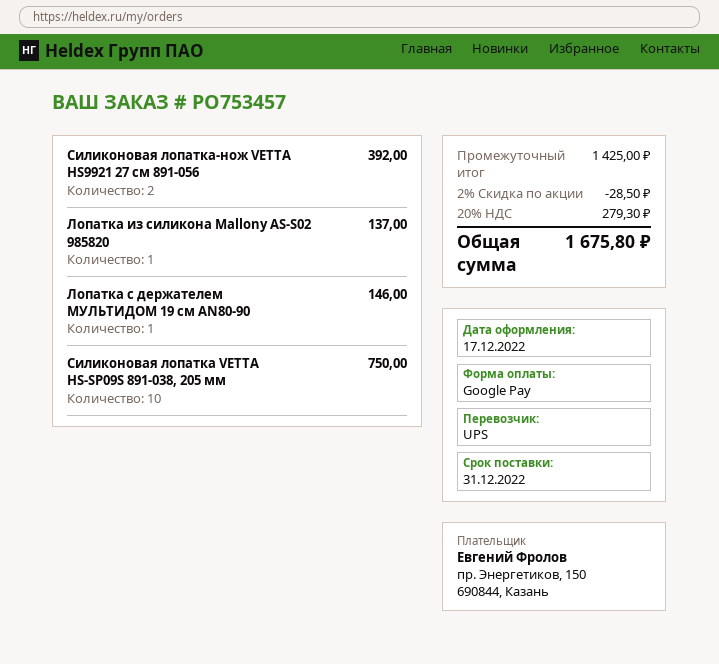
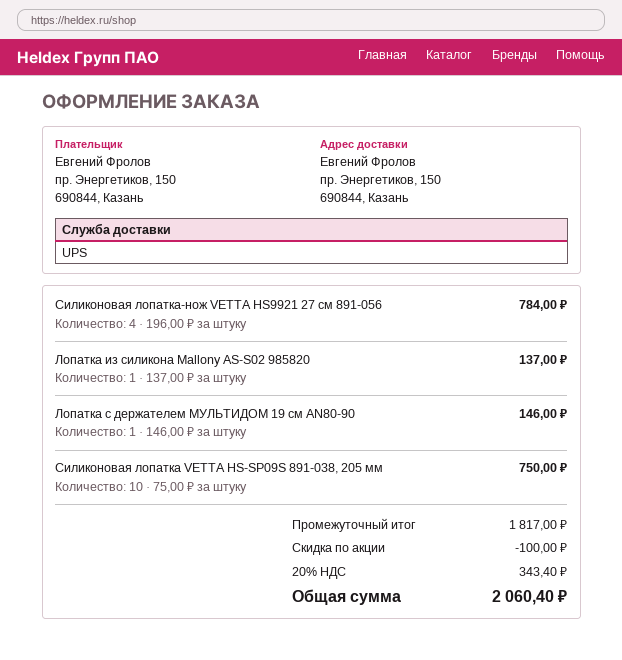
Силиконовая лопатка-нож VETTA HS9921 27 см 891-056: 2 for 392.00 -> 4 for 784.00
subtotal: 1425.00 -> 1817.00
discount: 28.50 -> 100.00
tax: 20% = 279.30 -> 20% = 343.40
total: 1675.80 -> 2060.40

